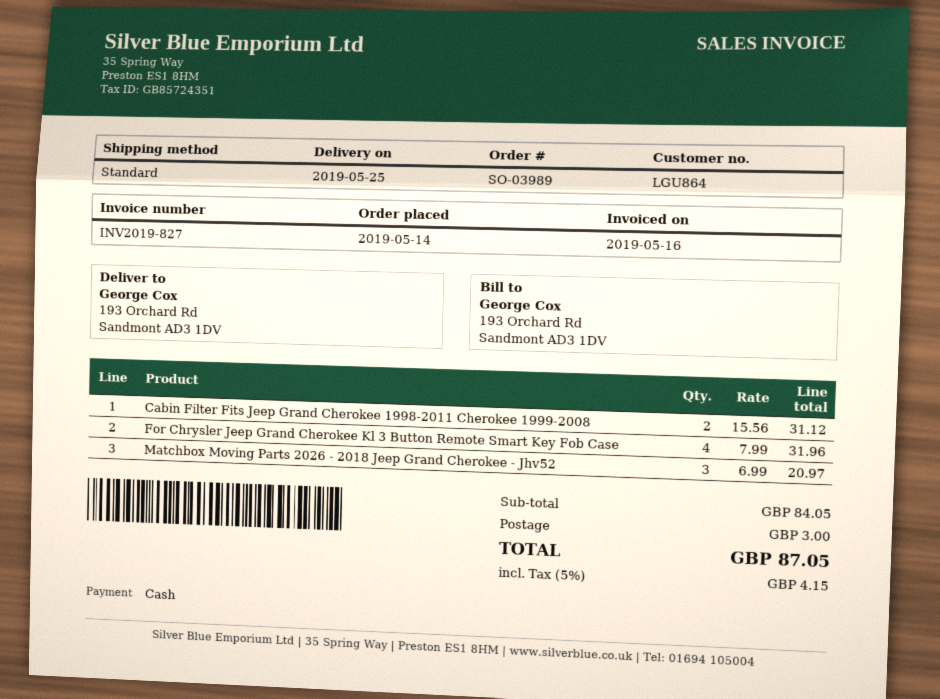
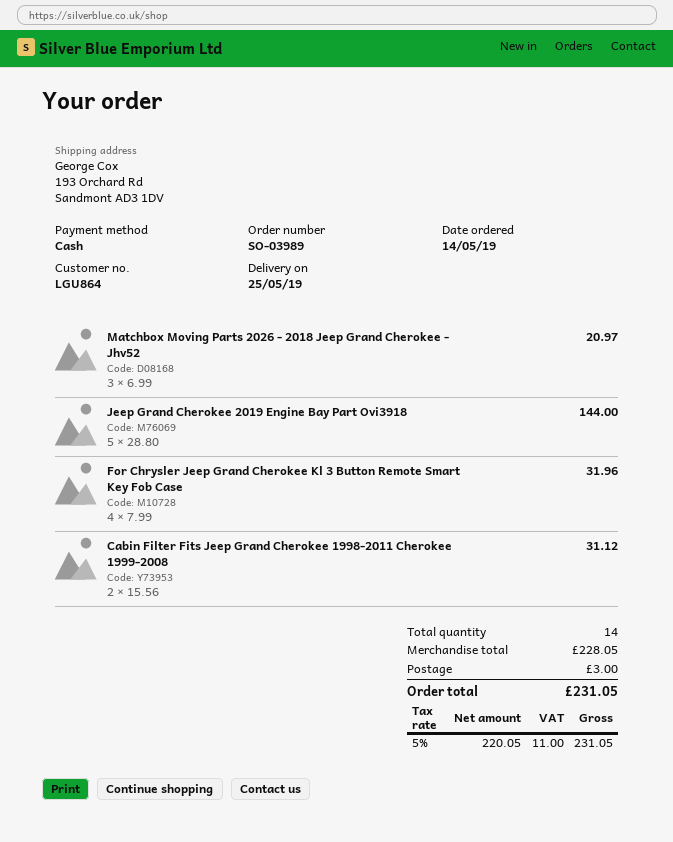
Jeep Grand Cherokee 2019 Engine Bay Part Ovi3918: none -> 5 x 28.80 = 144.00
subtotal: 84.05 -> 228.05
tax: 5% = 4.15 -> 5% = 11.00
total: 87.05 -> 231.05

